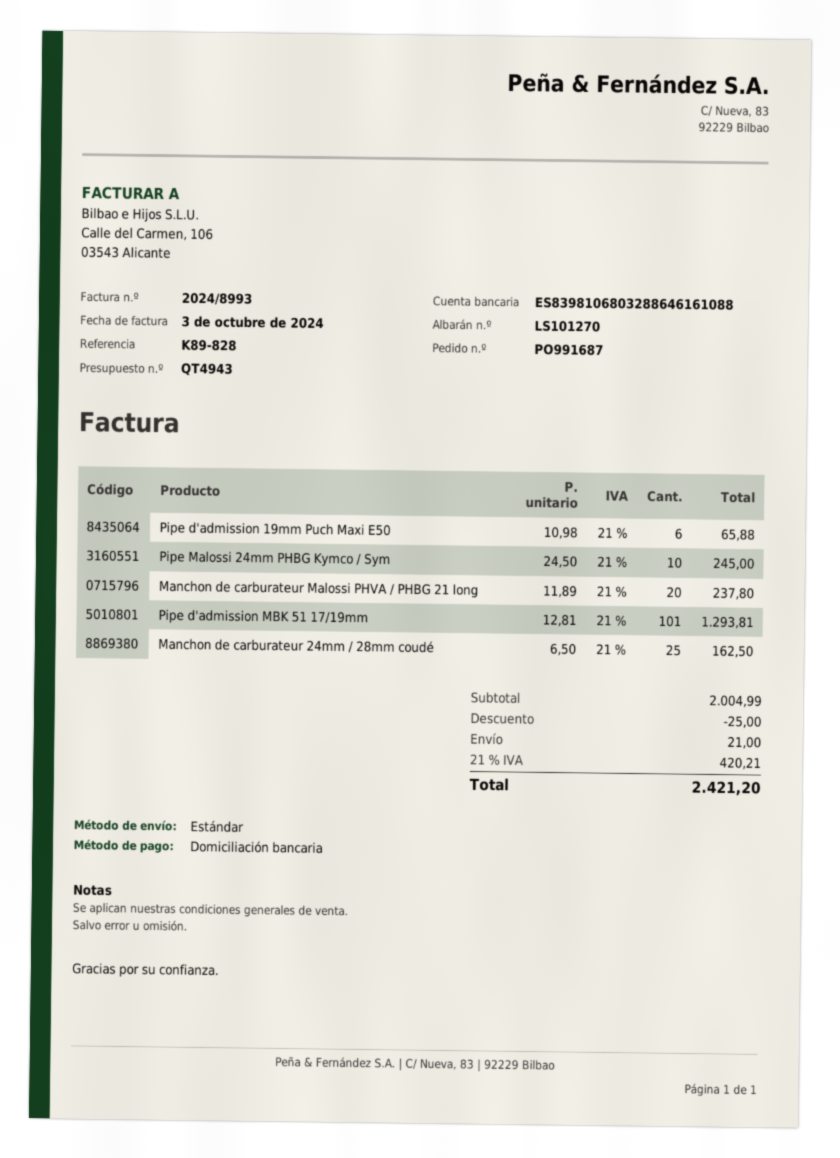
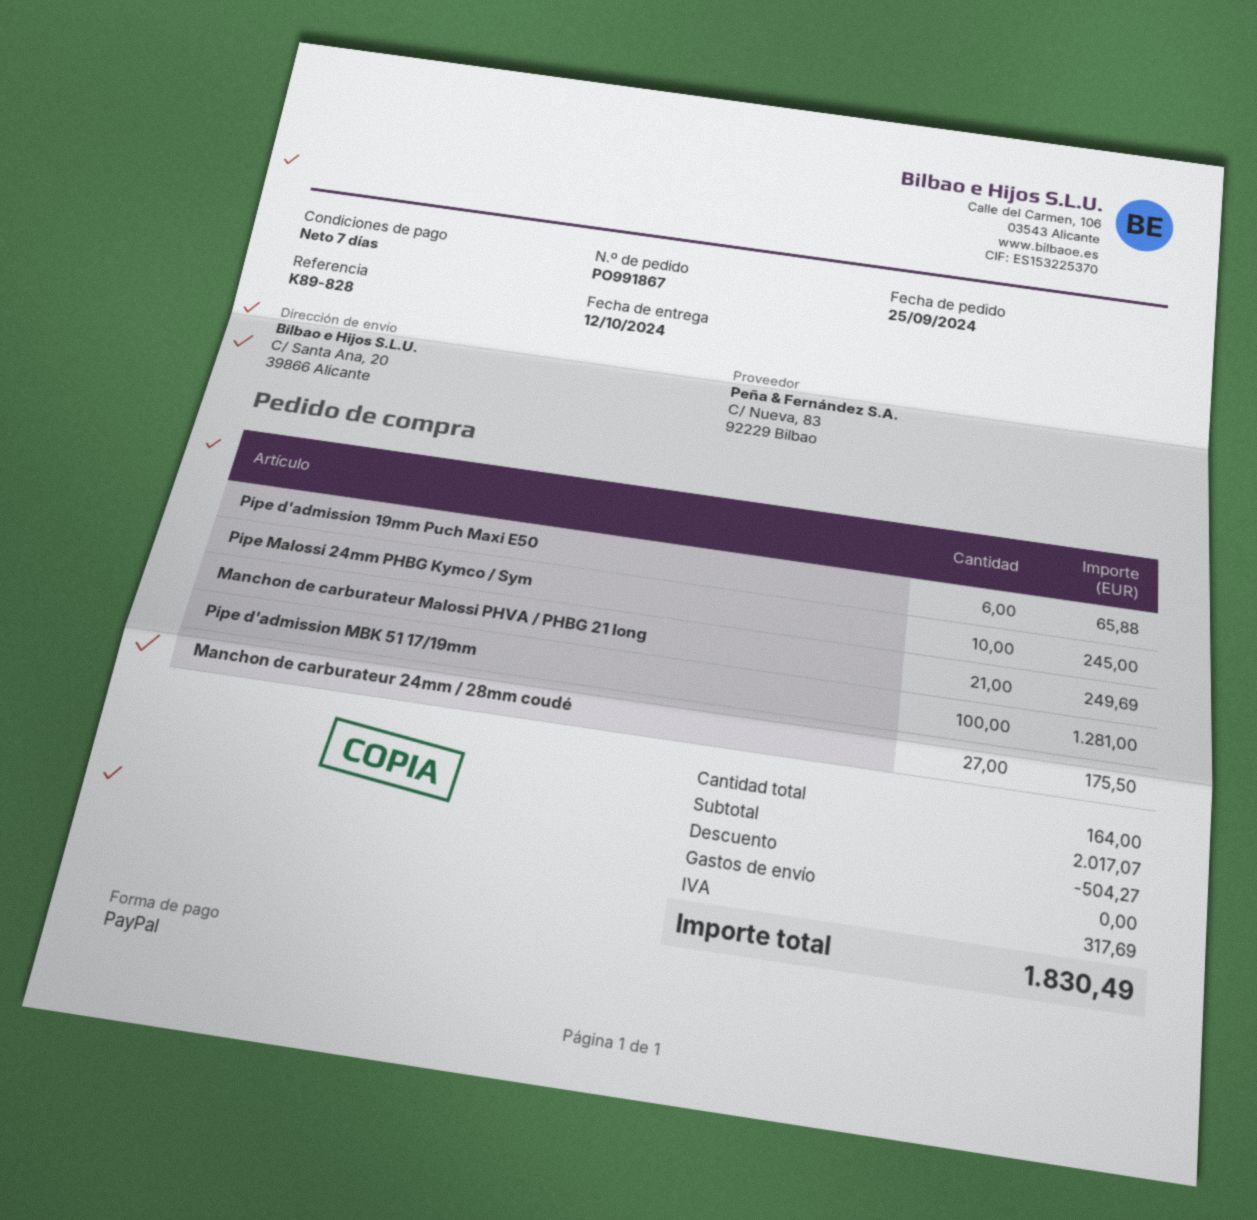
order number: PO991687 -> PO991867
payment method: direct debit -> PayPal
Manchon de carburateur Malossi PHVA / PHBG 21 long: 20 for 237.80 -> 21 for 249.69
Pipe d'admission MBK 51 17/19mm: 101 for 1293.81 -> 100 for 1281.00
Manchon de carburateur 24mm / 28mm coudé: 25 for 162.50 -> 27 for 175.50
subtotal: 2004.99 -> 2017.07
discount: 25.00 -> 504.27
shipping: 21.00 -> 0.00
tax: 420.21 -> 317.69
total: 2421.20 -> 1830.49

